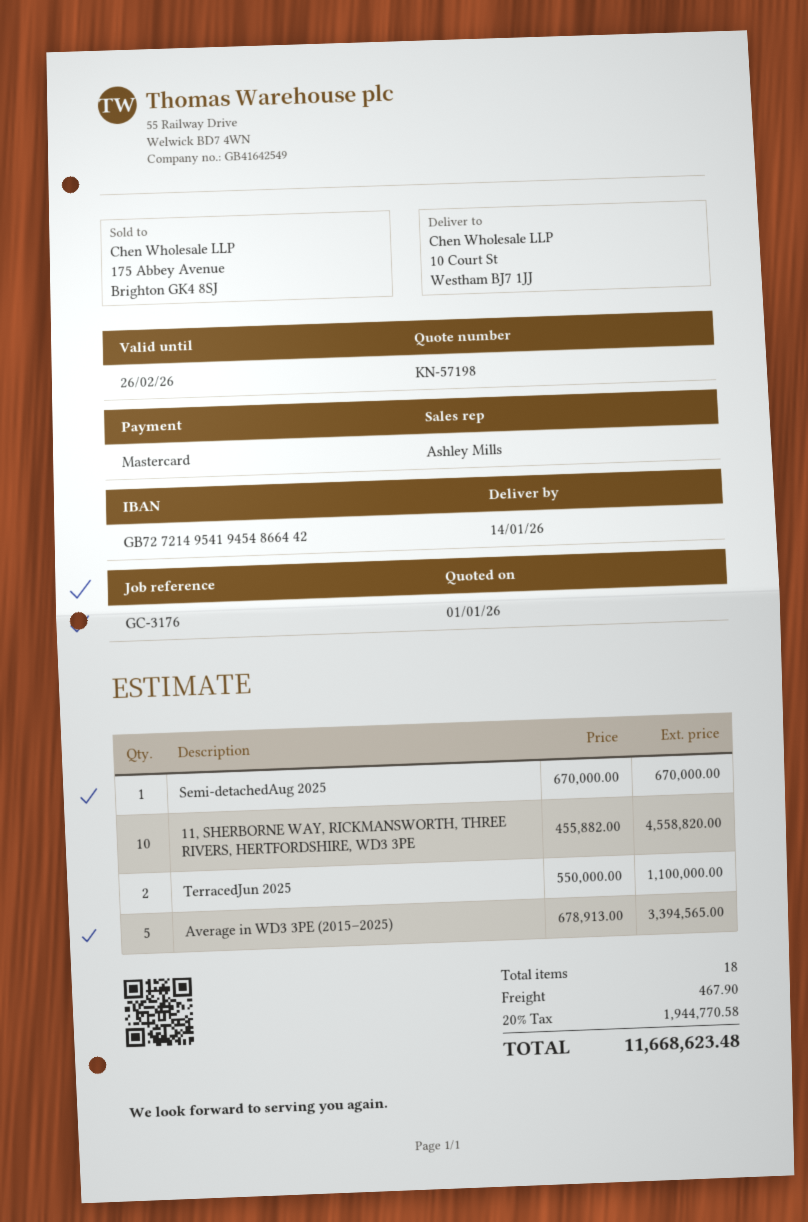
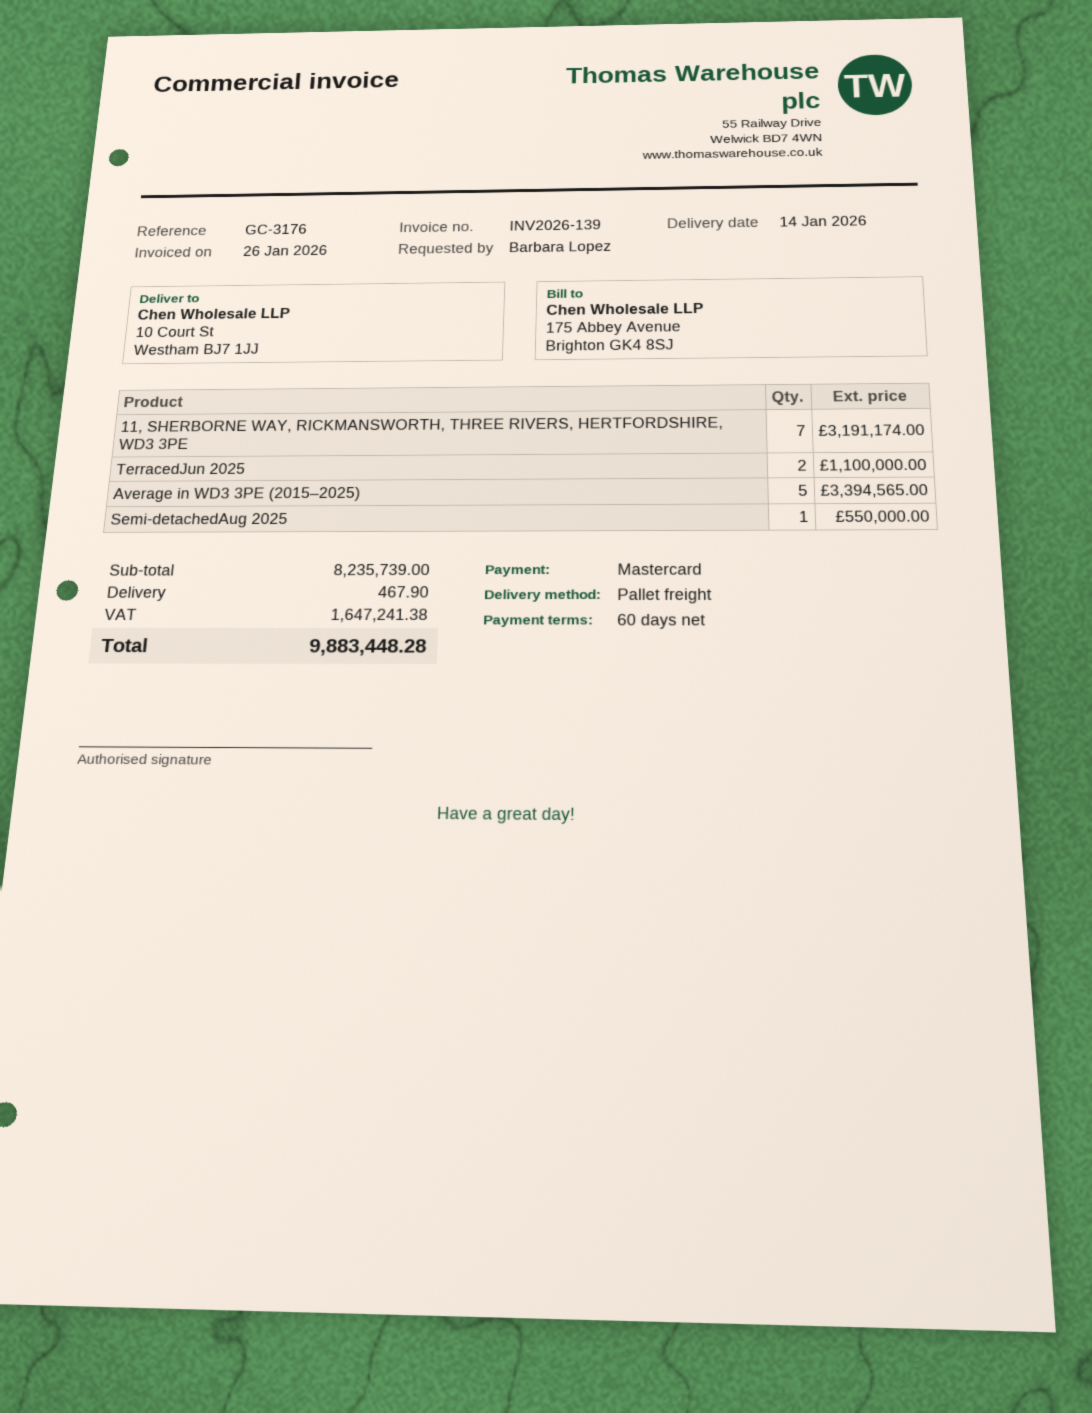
Semi-detachedAug 2025: 1 for 670000.00 -> 1 for 550000.00
11, SHERBORNE WAY, RICKMANSWORTH, THREE RIVERS, HERTFORDSHIRE, WD3 3PE: 10 for 4558820.00 -> 7 for 3191174.00
tax: 1944770.58 -> 1647241.38
total: 11668623.48 -> 9883448.28

